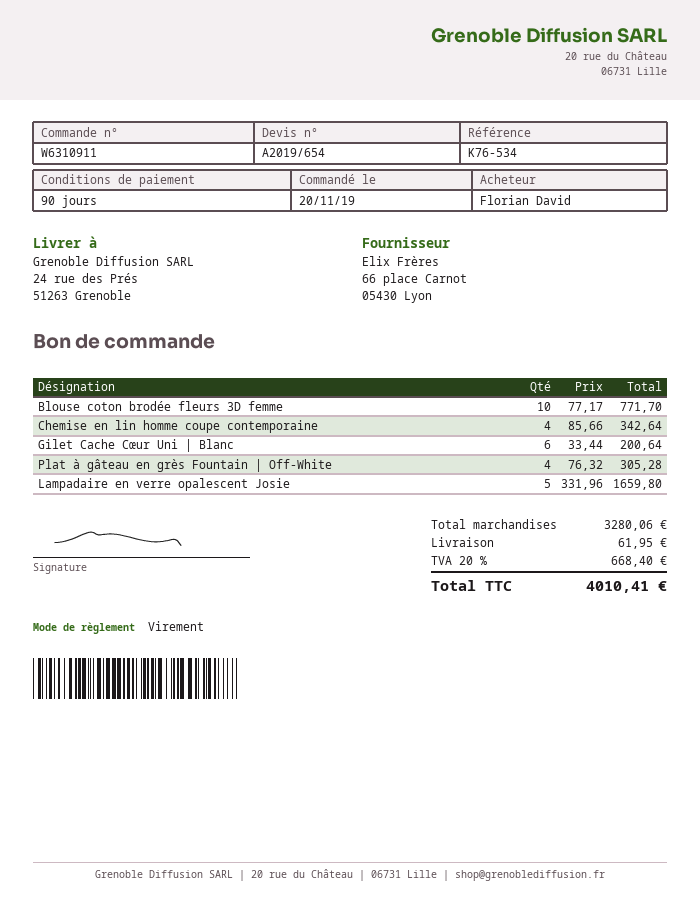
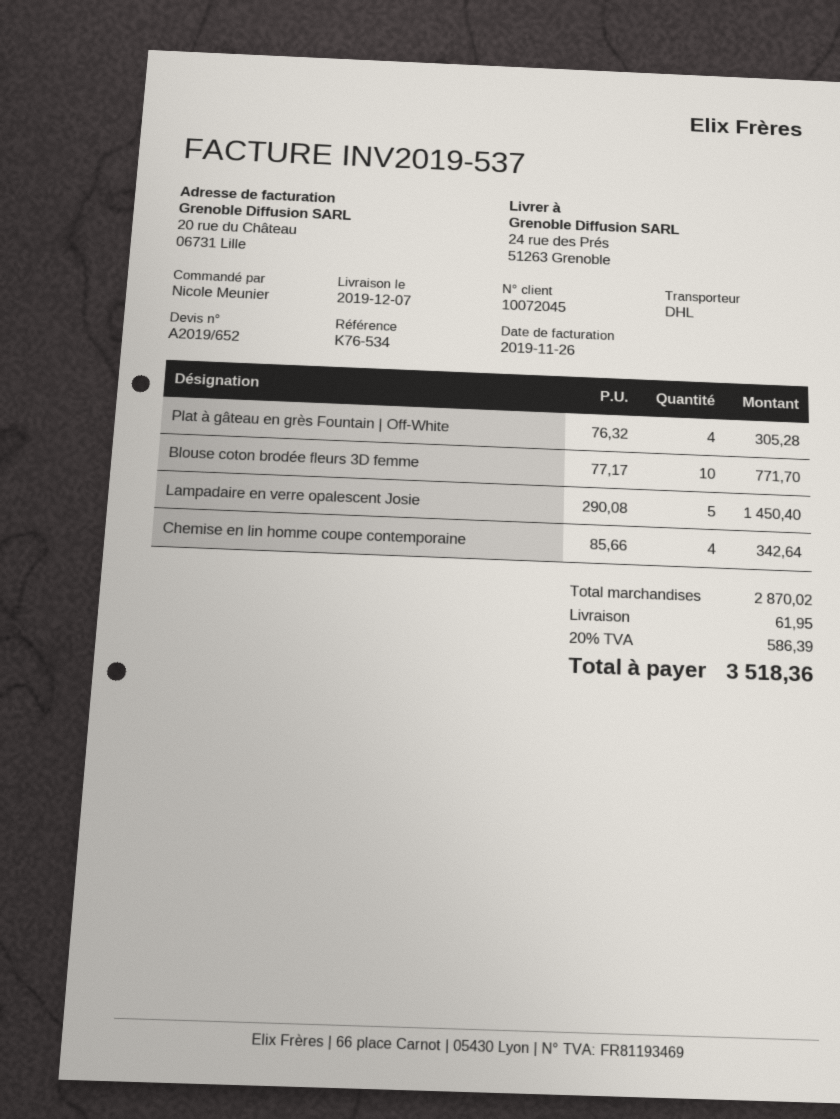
quote number: A2019/654 -> A2019/652
ordered by: Florian David -> Nicole Meunier
Gilet Cache Cœur Uni | Blanc: 6 x 33.44 = 200.64 -> none
Lampadaire en verre opalescent Josie: 5 x 331.96 = 1659.80 -> 5 x 290.08 = 1450.40
subtotal: 3280.06 -> 2870.02
tax: 20% = 668.40 -> 20% = 586.39
total: 4010.41 -> 3518.36

